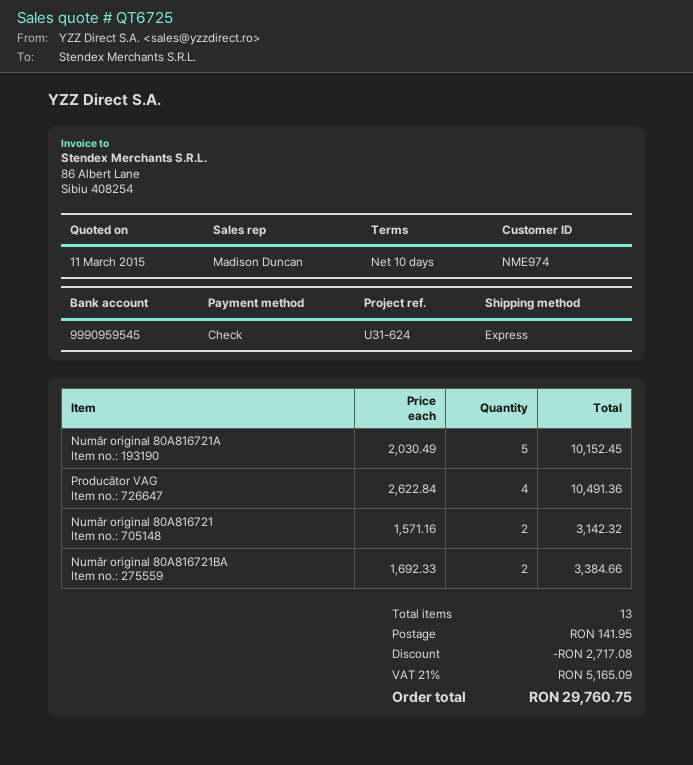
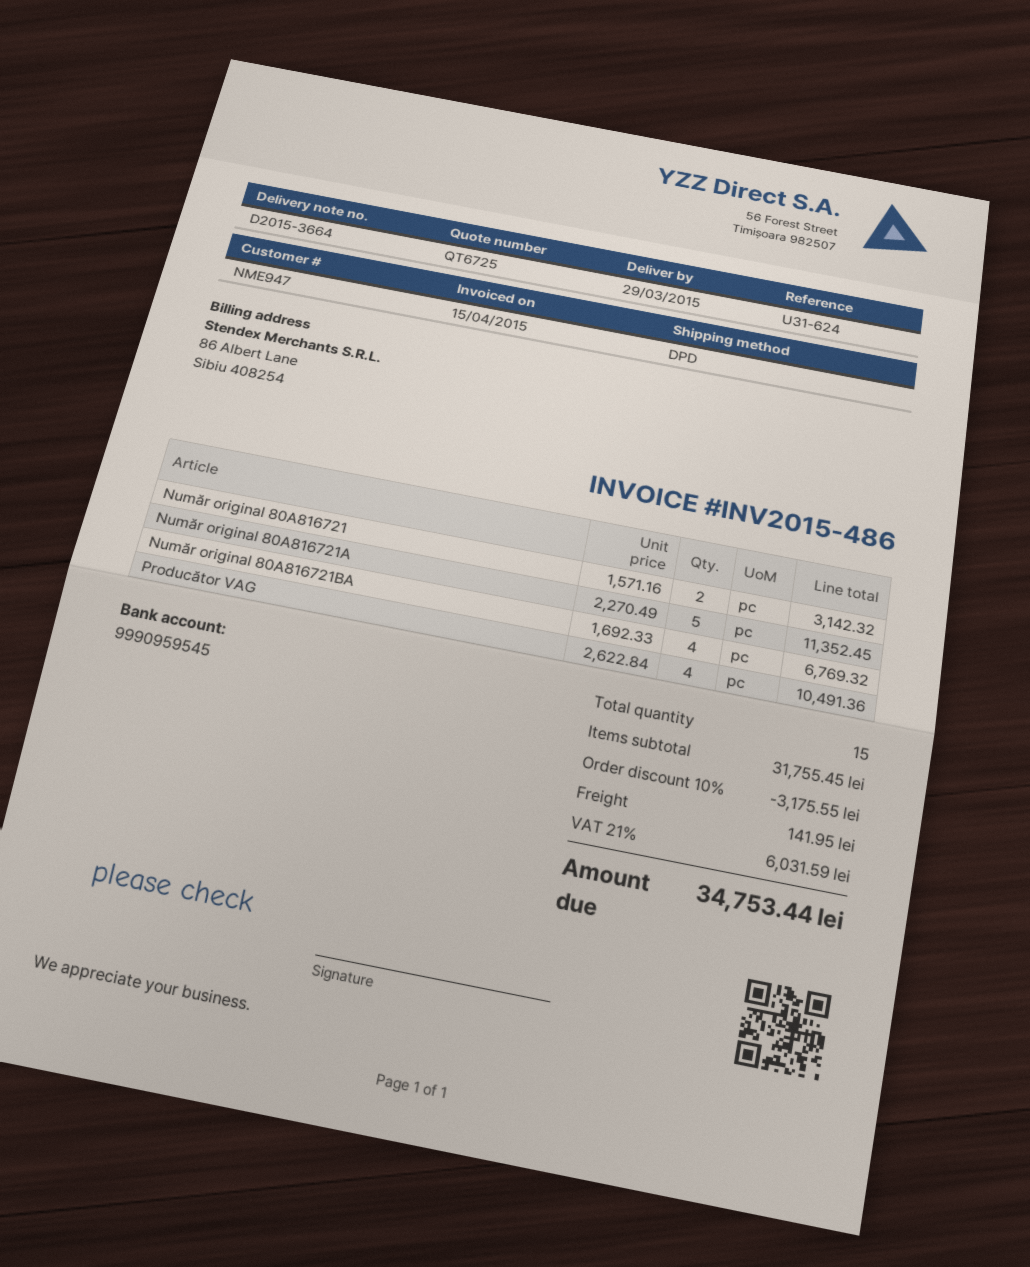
customer number: NME974 -> NME947
shipping method: express -> DPD
Număr original 80A816721A: 5 x 2030.49 = 10152.45 -> 5 x 2270.49 = 11352.45
Număr original 80A816721BA: 2 x 1692.33 = 3384.66 -> 4 x 1692.33 = 6769.32
total quantity: 13 -> 15
discount: 2717.08 -> 3175.55
tax: 21% = 5165.09 -> 21% = 6031.59
total: 29760.75 -> 34753.44

